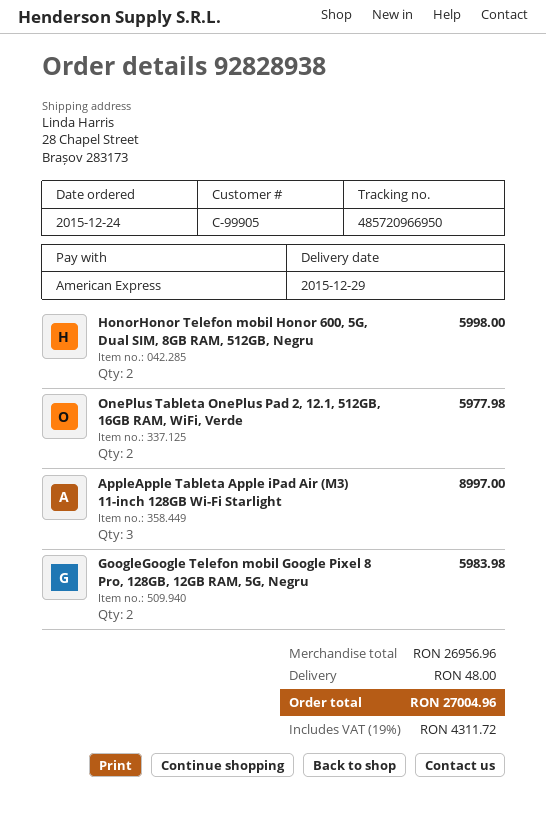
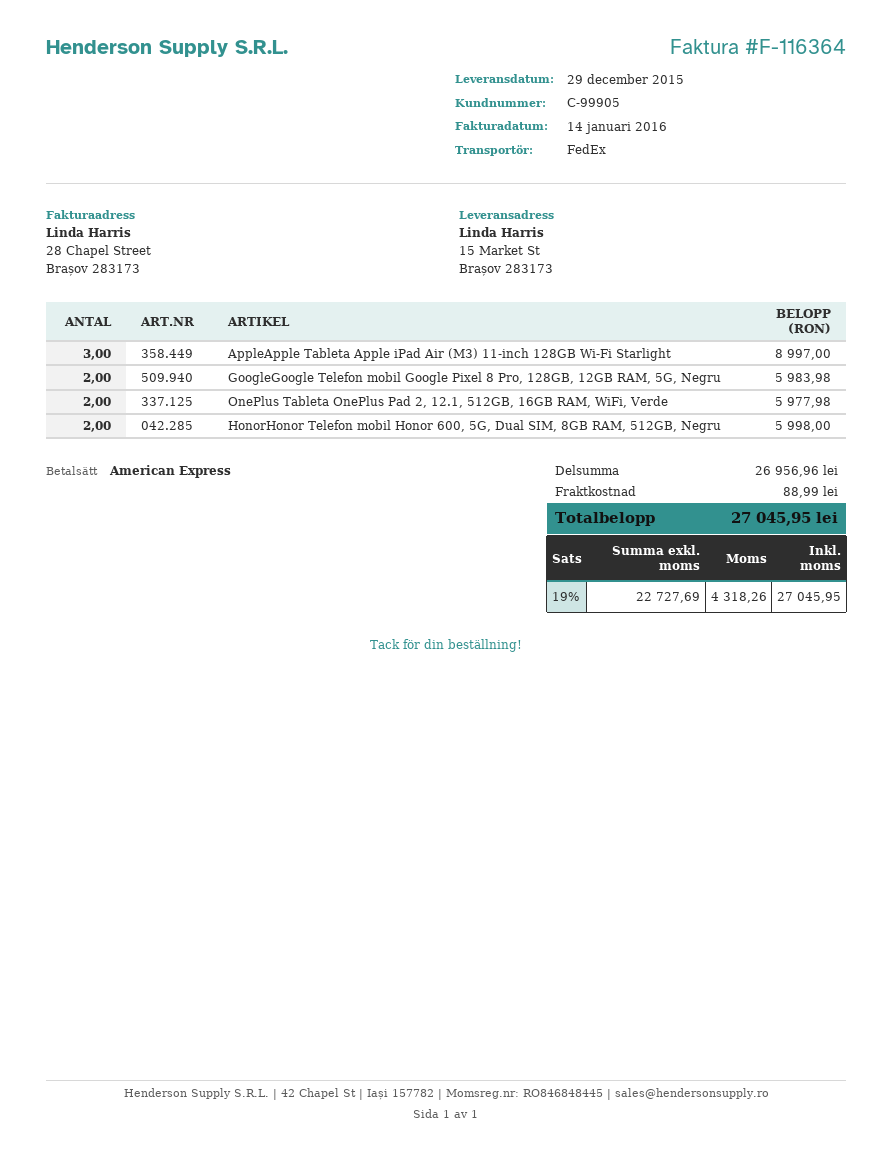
ship to: 28 Chapel Street, Brașov 283173 -> 15 Market St, Brașov 283173
shipping: 48.00 -> 88.99
tax: 19% = 4311.72 -> 19% = 4318.26
total: 27004.96 -> 27045.95

